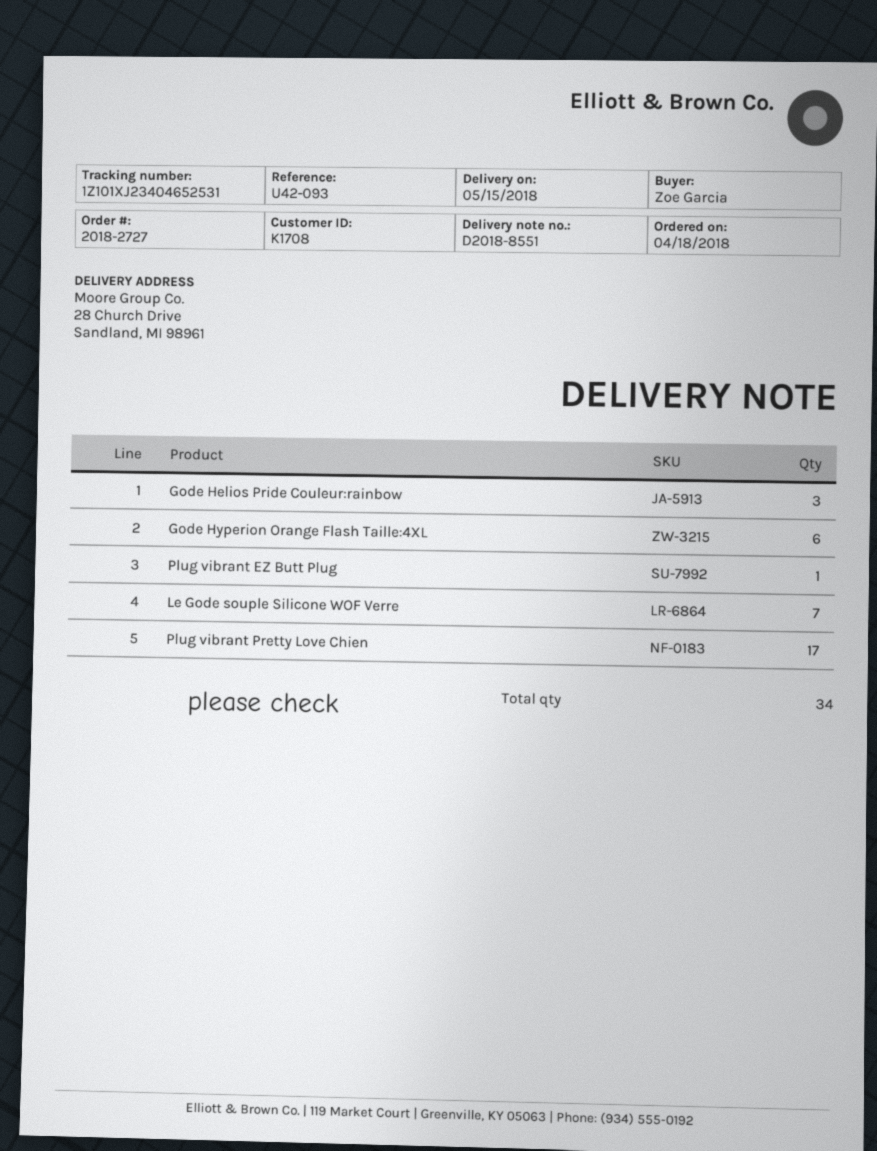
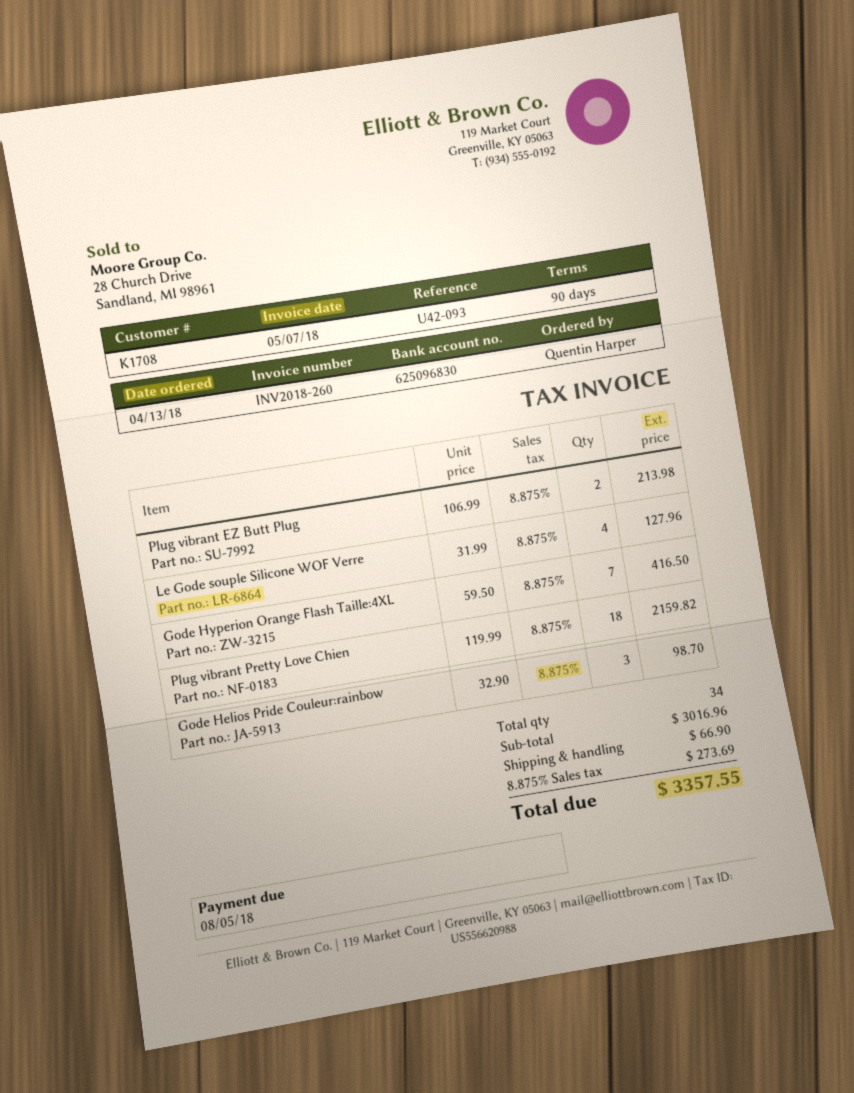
order date: 2018-04-18 -> 2018-04-13
ordered by: Zoe Garcia -> Quentin Harper
Gode Hyperion Orange Flash Taille:4XL: 6 -> 7
Plug vibrant EZ Butt Plug: 1 -> 2
Le Gode souple Silicone WOF Verre: 7 -> 4
Plug vibrant Pretty Love Chien: 17 -> 18

